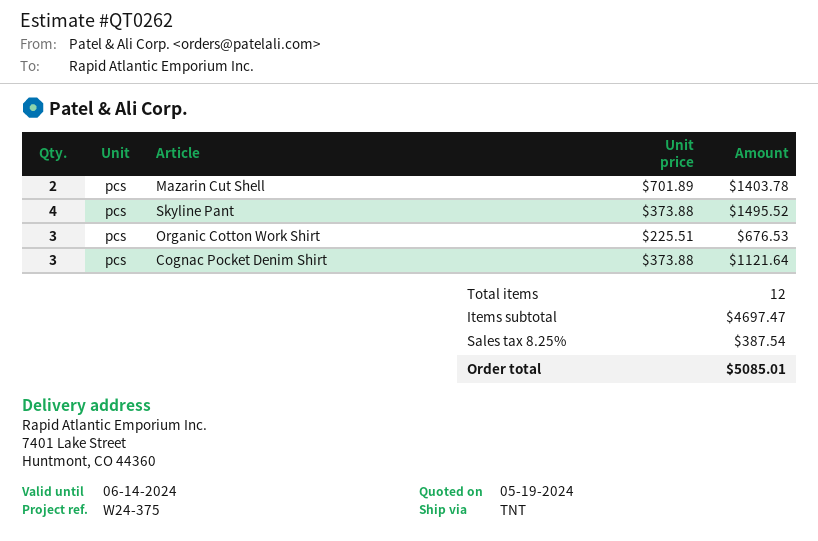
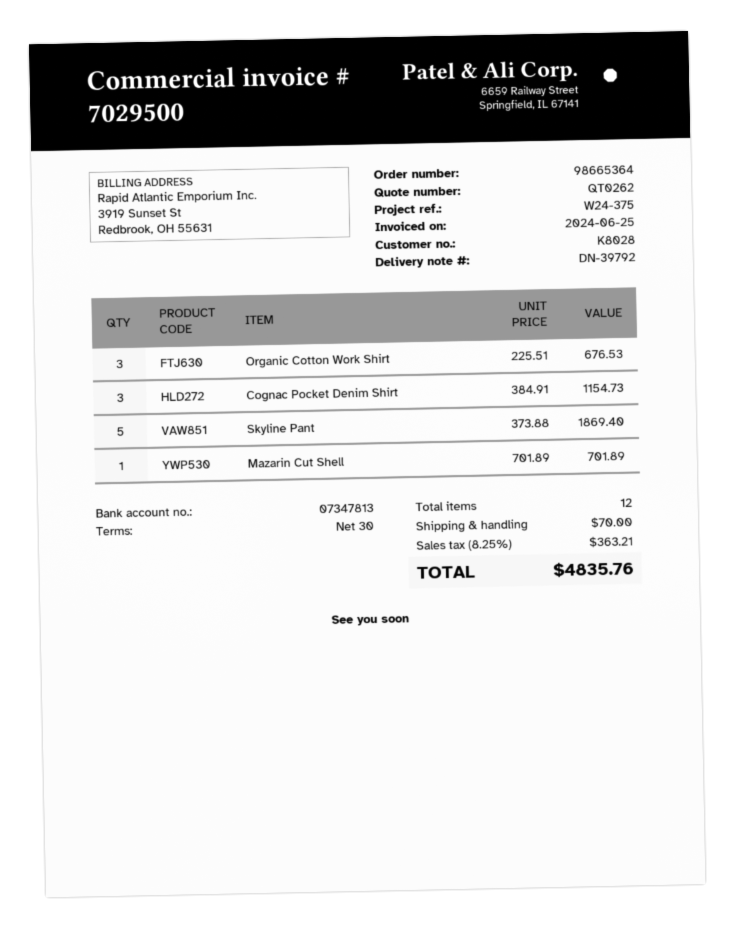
Mazarin Cut Shell: 2 x 701.89 = 1403.78 -> 1 x 701.89 = 701.89
Skyline Pant: 4 x 373.88 = 1495.52 -> 5 x 373.88 = 1869.40
Cognac Pocket Denim Shirt: 3 x 373.88 = 1121.64 -> 3 x 384.91 = 1154.73
shipping: none -> 70.00
tax: 8.25% = 387.54 -> 8.25% = 363.21
total: 5085.01 -> 4835.76

